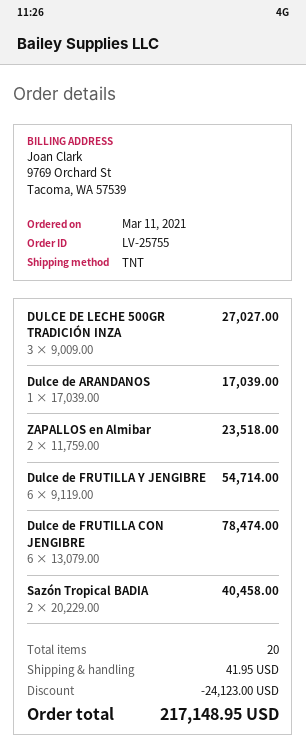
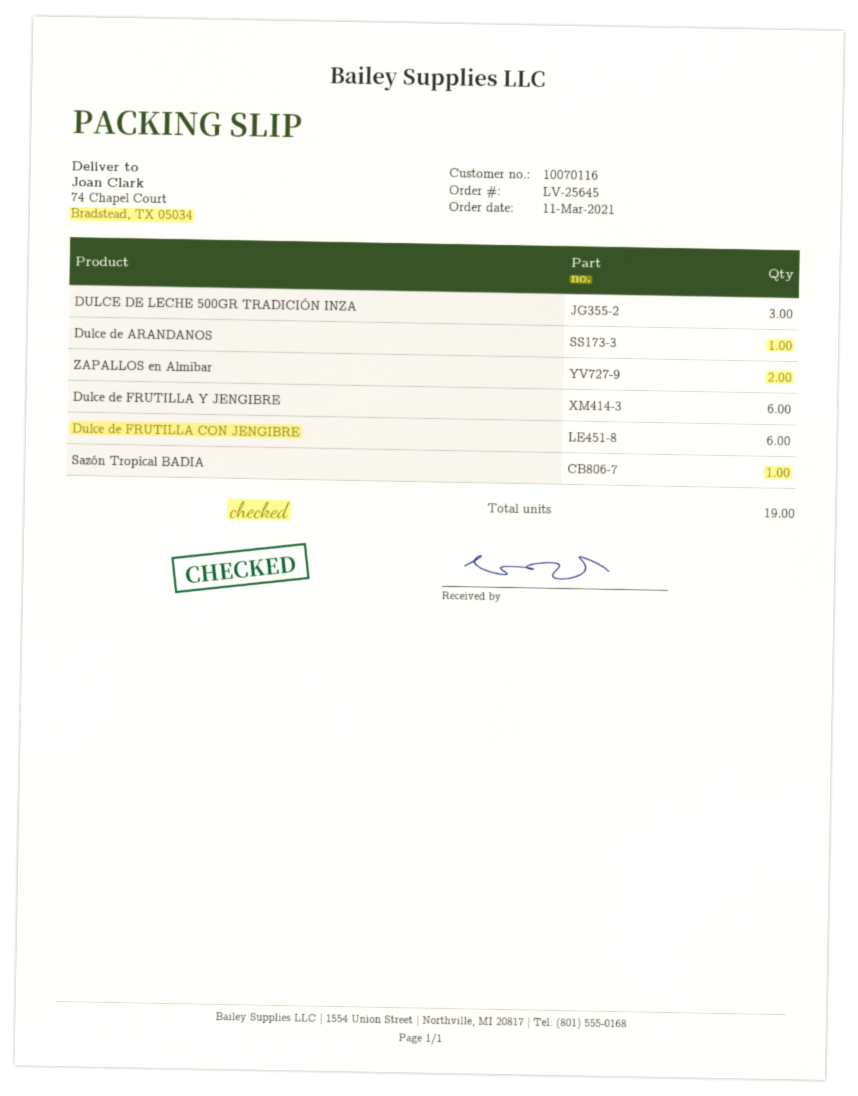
order number: LV-25755 -> LV-25645
Sazón Tropical BADIA: 2 -> 1
total quantity: 20 -> 19

